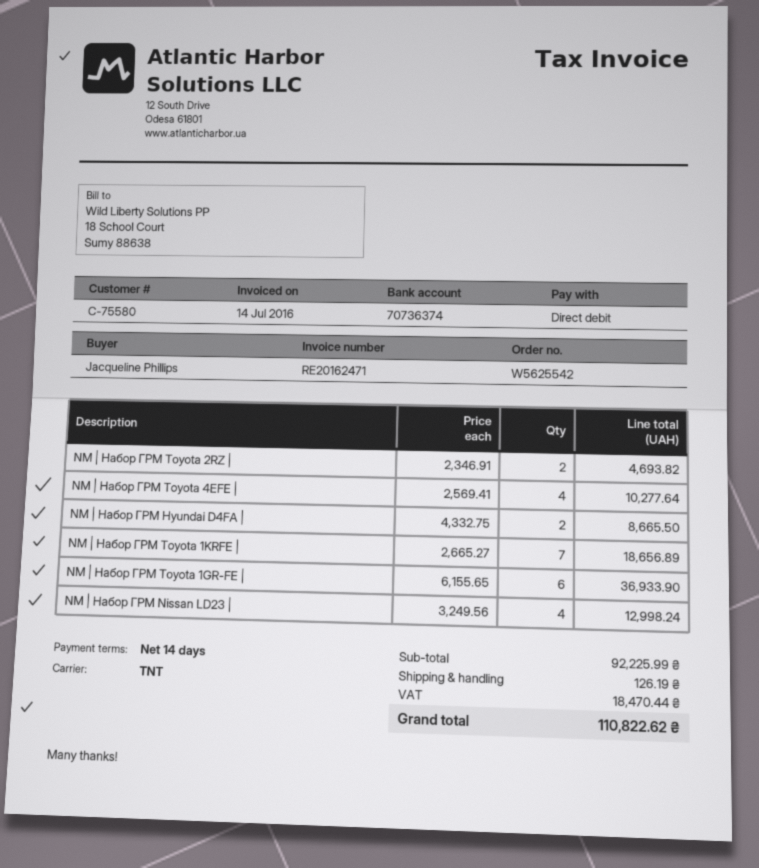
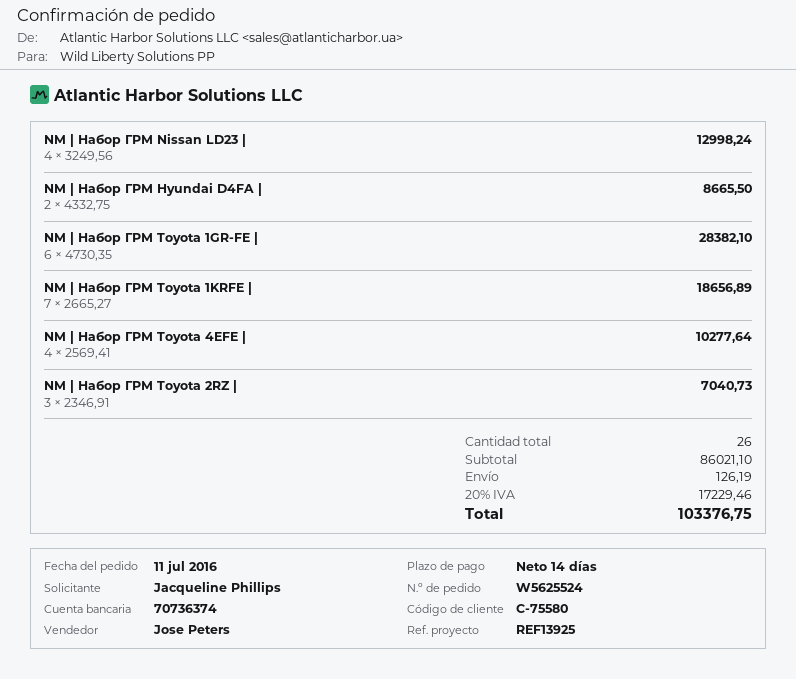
order number: W5625542 -> W5625524
NM | Набор ГРМ Toyota 2RZ |: 2 x 2346.91 = 4693.82 -> 3 x 2346.91 = 7040.73
NM | Набор ГРМ Toyota 1GR-FE |: 6 x 6155.65 = 36933.90 -> 6 x 4730.35 = 28382.10
subtotal: 92225.99 -> 86021.10
tax: 18470.44 -> 17229.46
total: 110822.62 -> 103376.75

